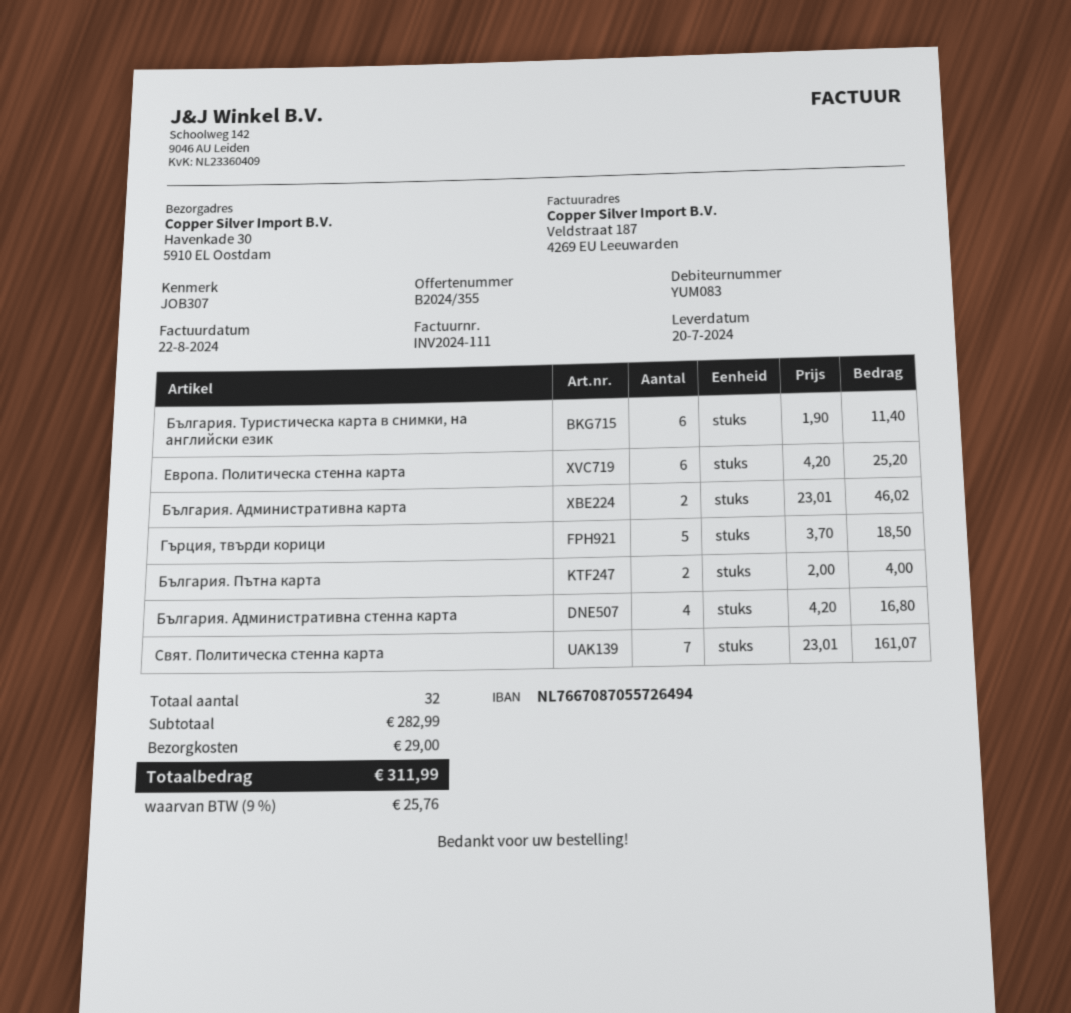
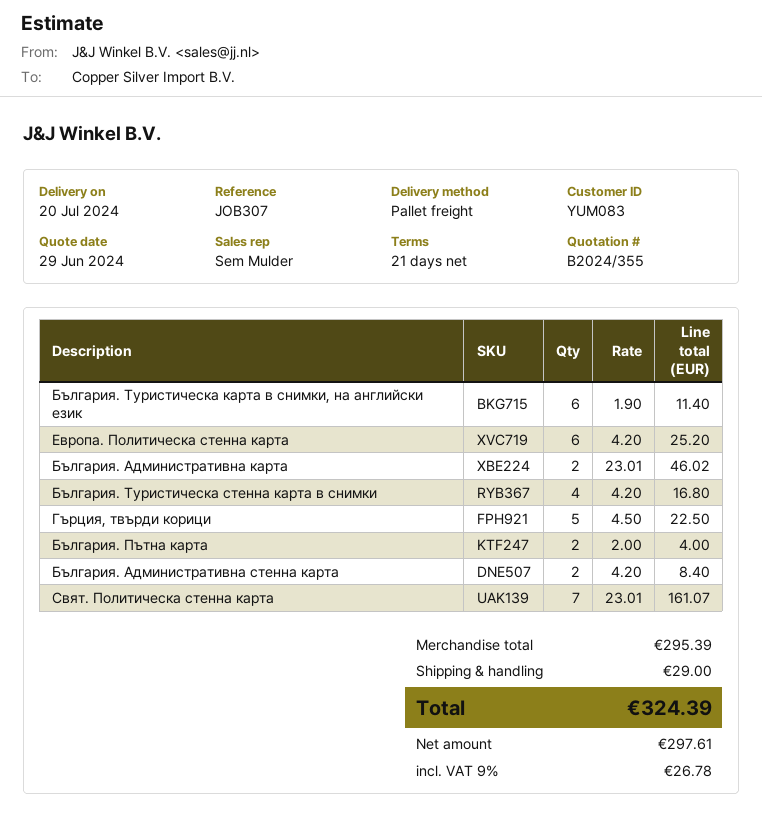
Гърция, твърди корици: 5 x 3.70 = 18.50 -> 5 x 4.50 = 22.50
България. Административна стенна карта: 4 x 4.20 = 16.80 -> 2 x 4.20 = 8.40
България. Туристическа стенна карта в снимки: none -> 4 x 4.20 = 16.80
subtotal: 282.99 -> 295.39
tax: 9% = 25.76 -> 9% = 26.78
total: 311.99 -> 324.39

